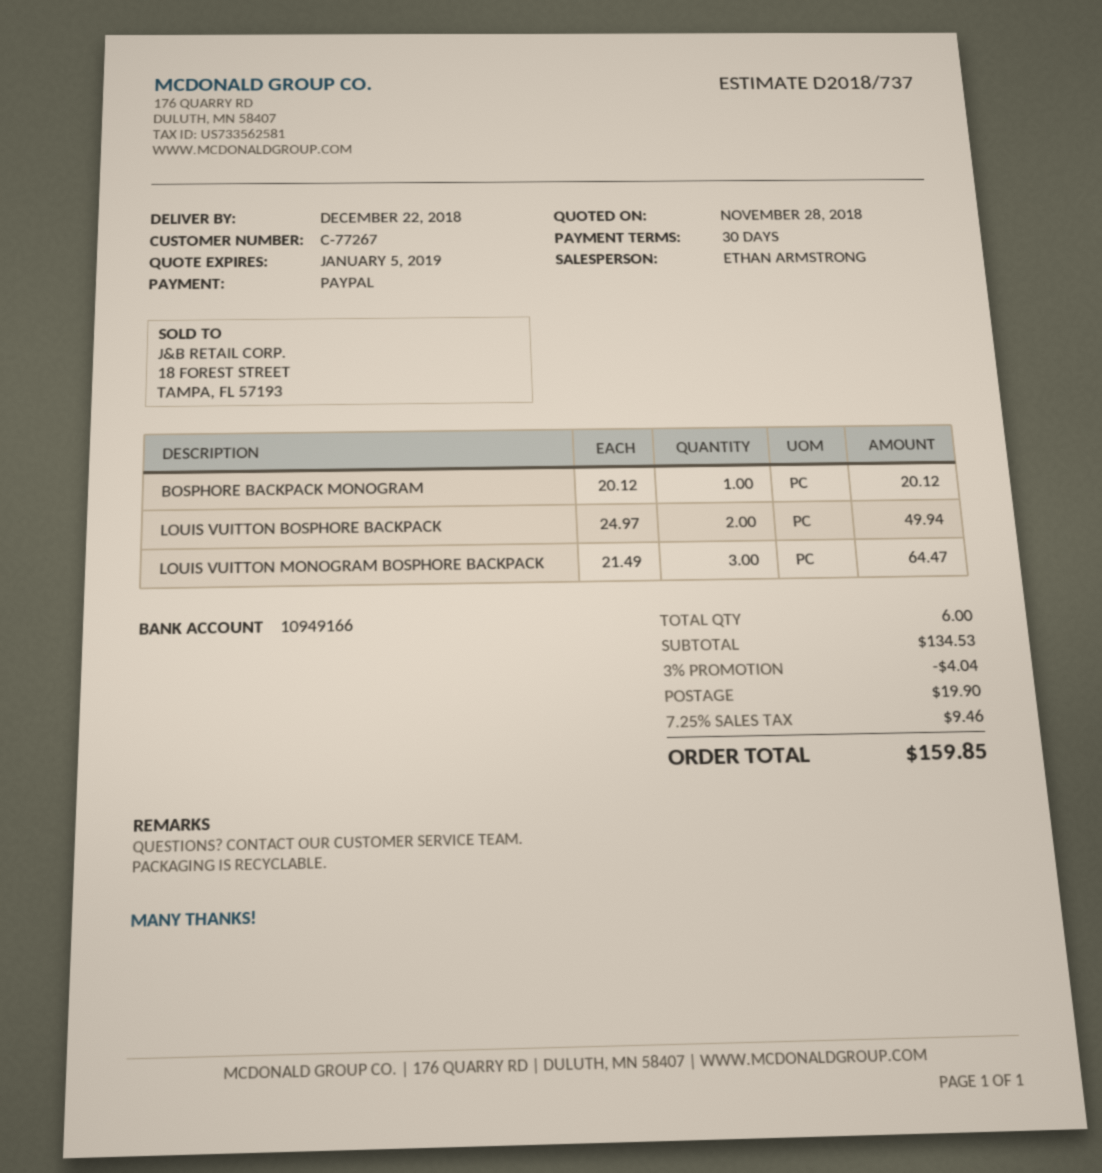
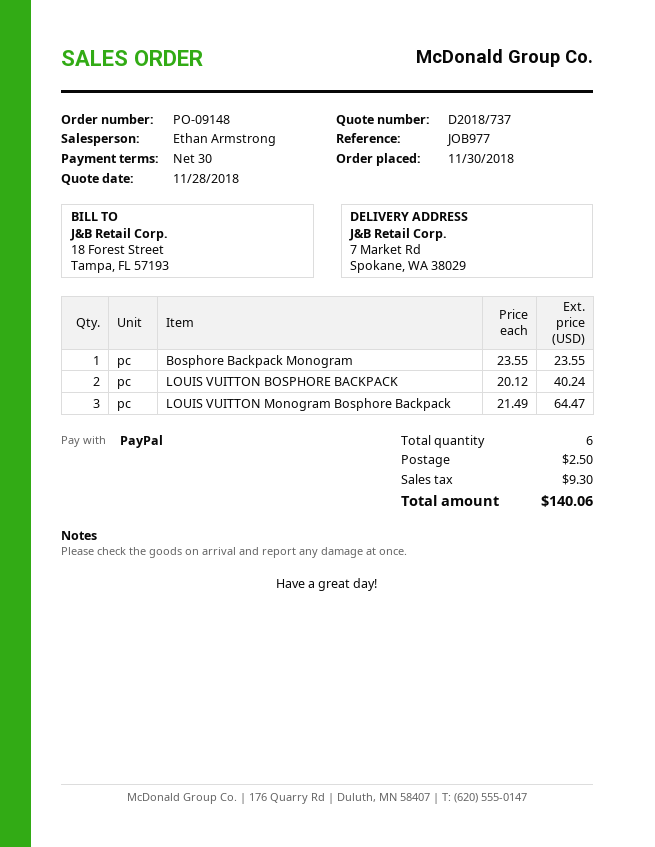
BOSPHORE BACKPACK MONOGRAM: 1 x 20.12 = 20.12 -> 1 x 23.55 = 23.55
LOUIS VUITTON BOSPHORE BACKPACK: 2 x 24.97 = 49.94 -> 2 x 20.12 = 40.24
discount: 3% = 4.04 -> none
shipping: 19.90 -> 2.50
tax: 9.46 -> 9.30
total: 159.85 -> 140.06

